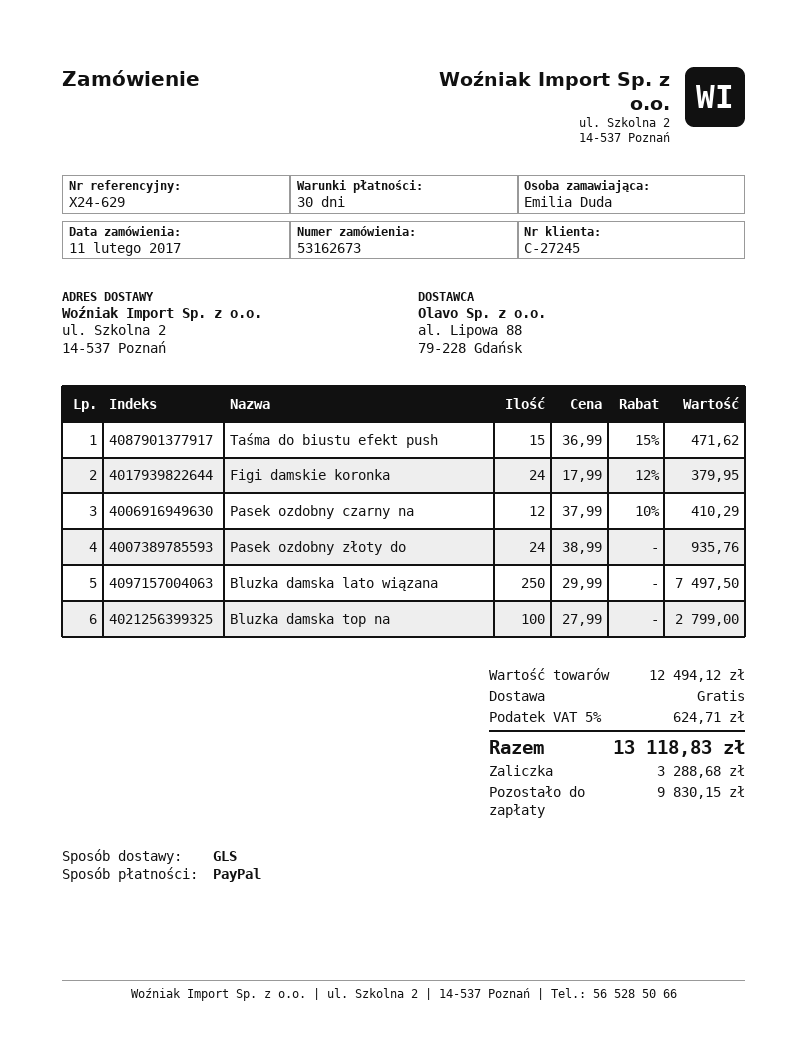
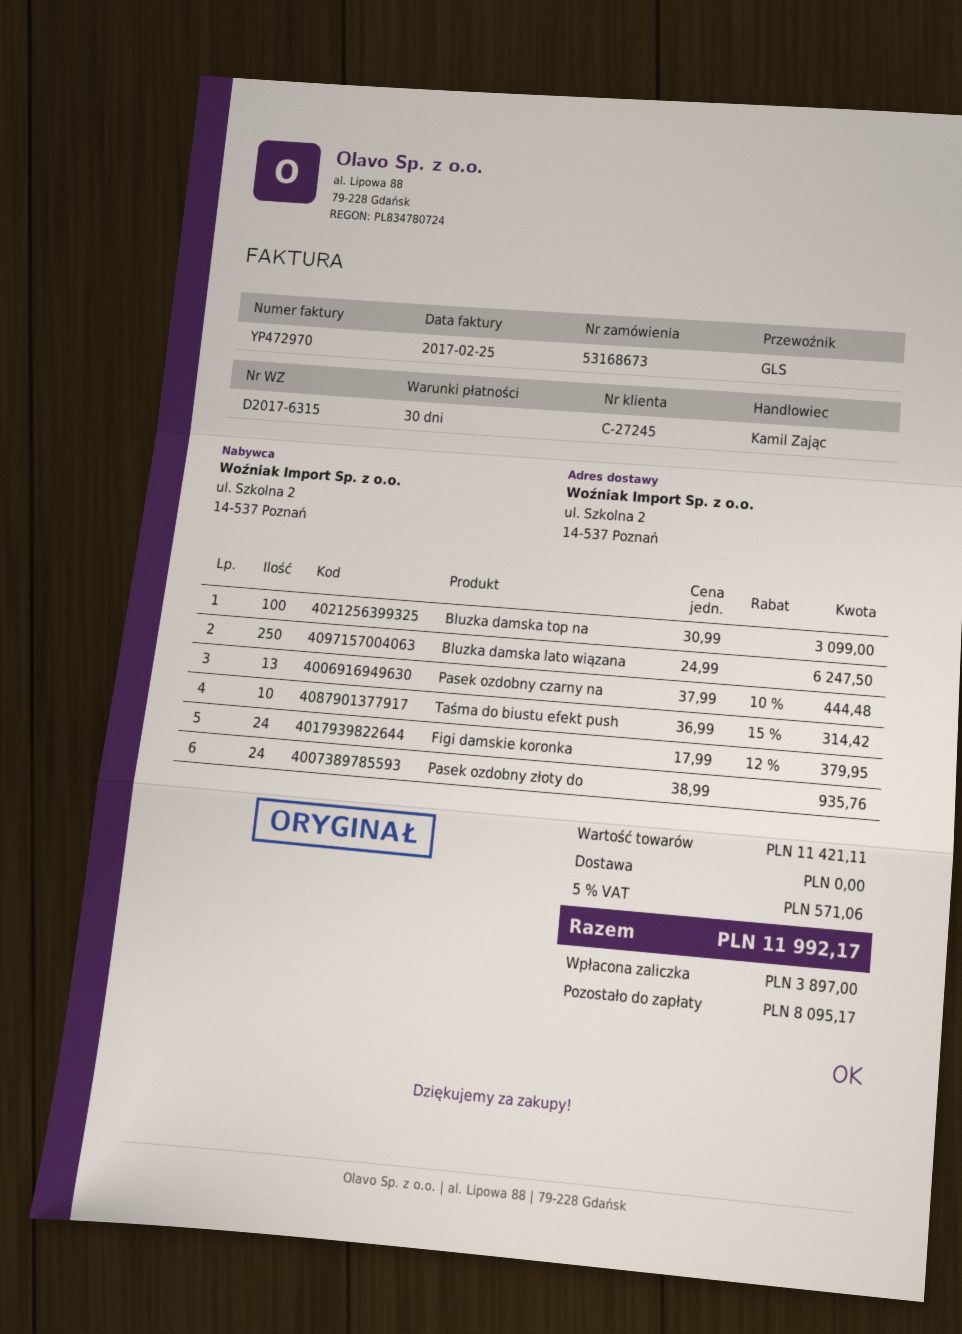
order number: 53162673 -> 53168673
Taśma do biustu efekt push: 15 x 36.99 - 15% = 471.62 -> 10 x 36.99 - 15% = 314.42
Pasek ozdobny czarny na: 12 x 37.99 - 10% = 410.29 -> 13 x 37.99 - 10% = 444.48
Bluzka damska lato wiązana: 250 x 29.99 = 7497.50 -> 250 x 24.99 = 6247.50
Bluzka damska top na: 100 x 27.99 = 2799.00 -> 100 x 30.99 = 3099.00
subtotal: 12494.12 -> 11421.11
tax: 5% = 624.71 -> 5% = 571.06
total: 13118.83 -> 11992.17
deposit: 3288.68 -> 3897.00
balance: 9830.15 -> 8095.17

